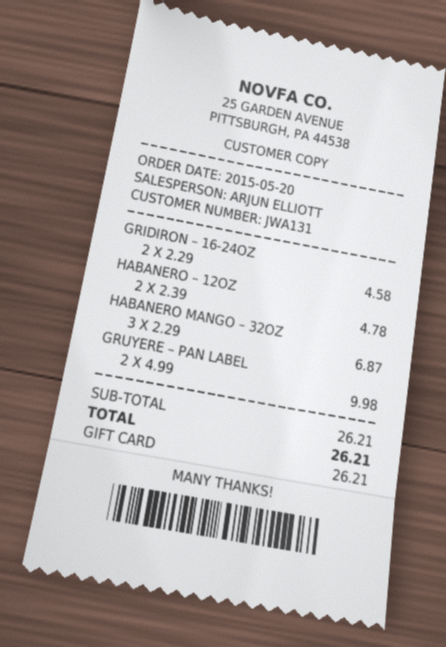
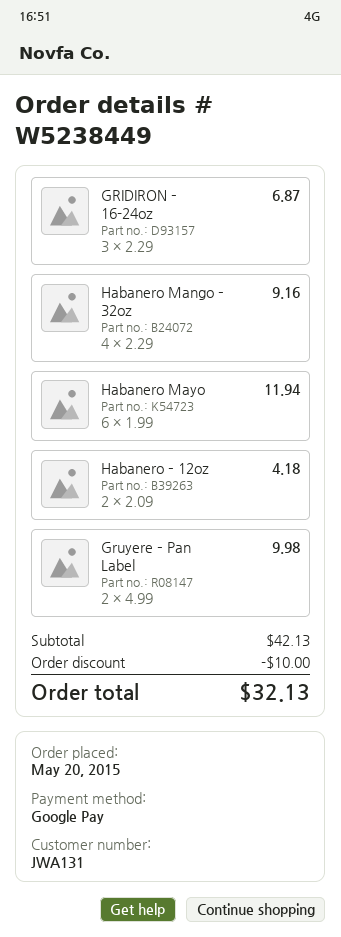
payment method: gift card -> Google Pay
GRIDIRON – 16-24OZ: 2 x 2.29 = 4.58 -> 3 x 2.29 = 6.87
HABANERO – 12OZ: 2 x 2.39 = 4.78 -> 2 x 2.09 = 4.18
HABANERO MANGO – 32OZ: 3 x 2.29 = 6.87 -> 4 x 2.29 = 9.16
Habanero Mayo: none -> 6 x 1.99 = 11.94
subtotal: 26.21 -> 42.13
discount: none -> 10.00
total: 26.21 -> 32.13

